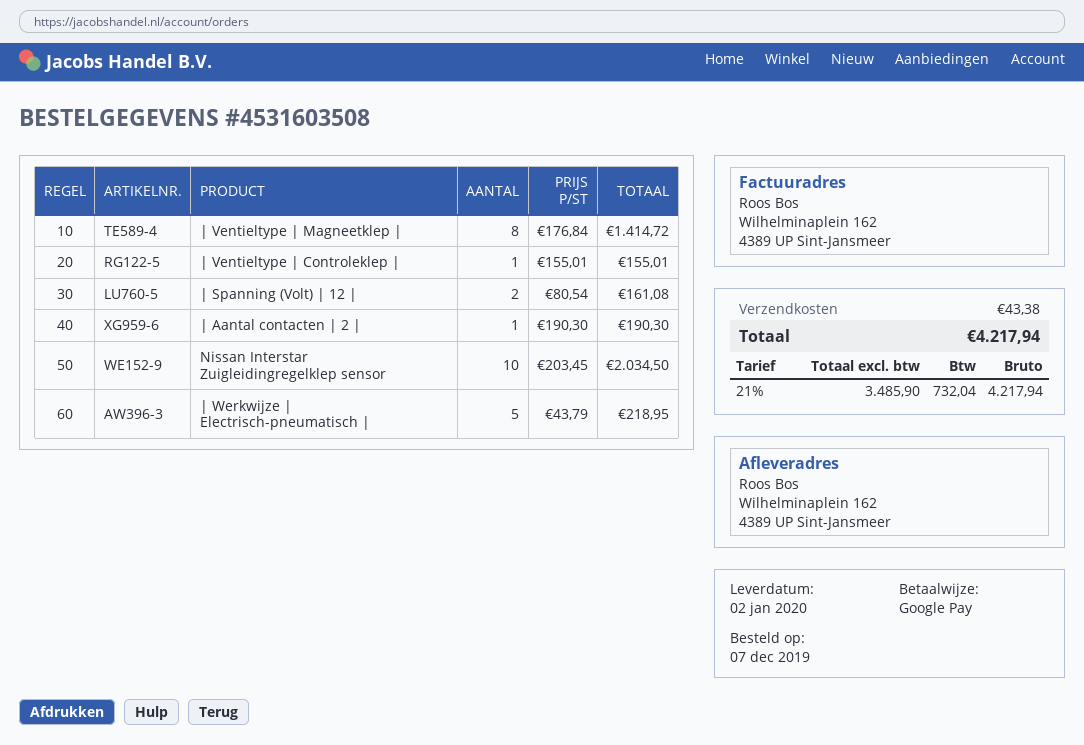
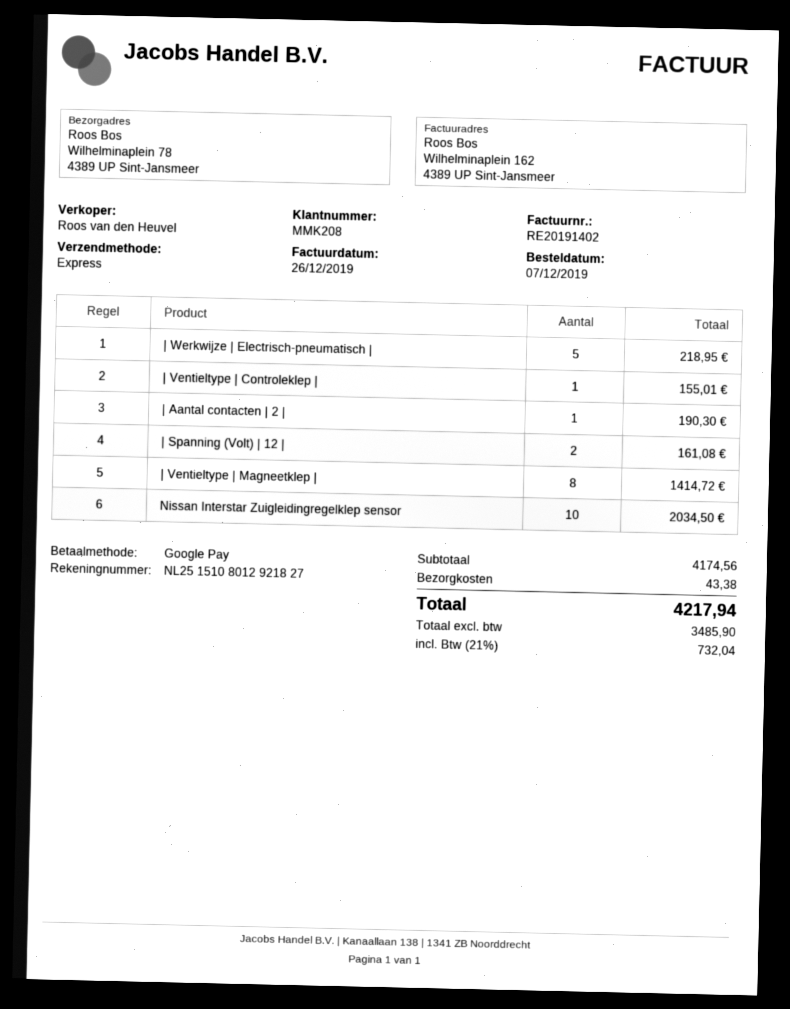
ship to: Wilhelminaplein 162, 4389 UP Sint-Jansmeer -> Wilhelminaplein 78, 4389 UP Sint-Jansmeer

